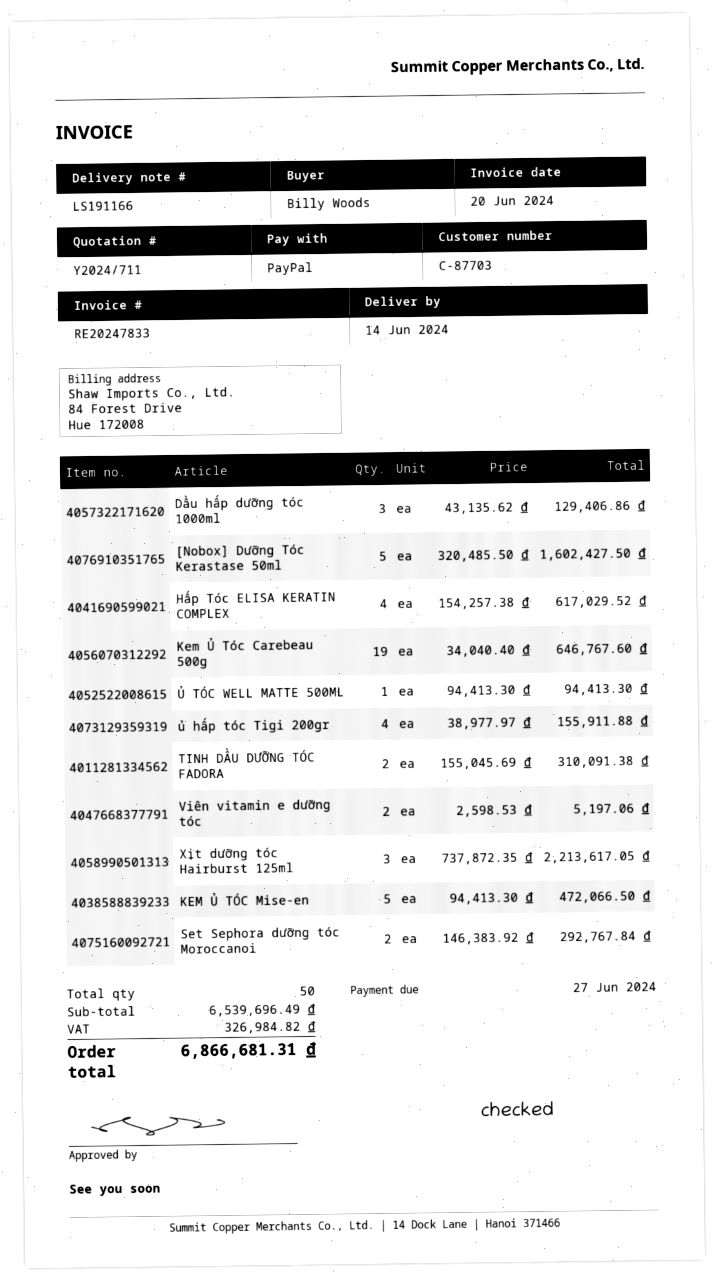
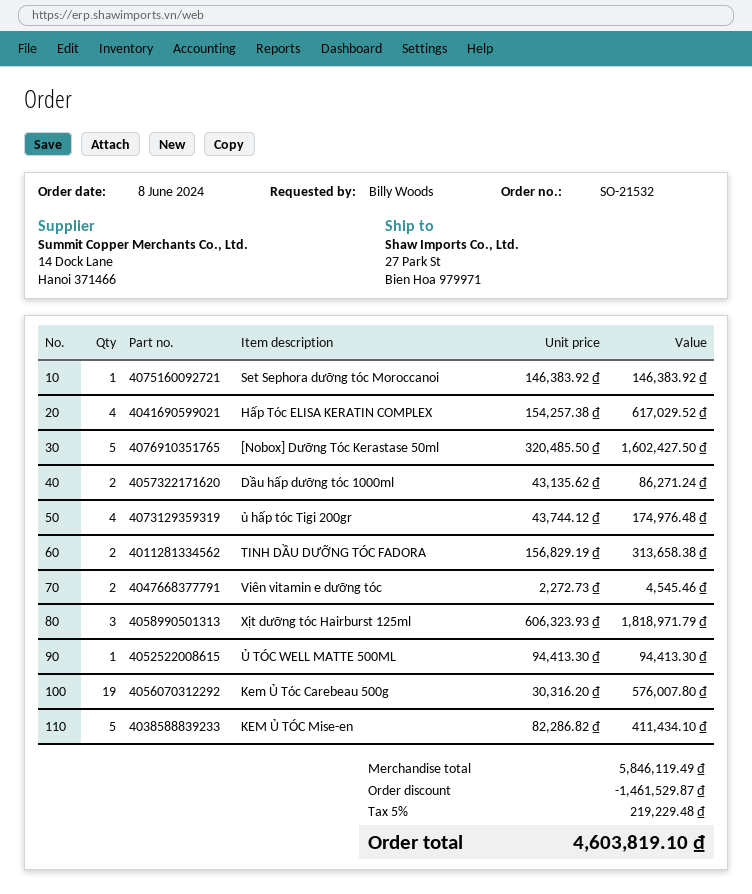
Dầu hấp dưỡng tóc 1000ml: 3 x 43135.62 = 129406.86 -> 2 x 43135.62 = 86271.24
Kem Ủ Tóc Carebeau 500g: 19 x 34040.40 = 646767.60 -> 19 x 30316.20 = 576007.80
ủ hấp tóc Tigi 200gr: 4 x 38977.97 = 155911.88 -> 4 x 43744.12 = 174976.48
TINH DẦU DƯỠNG TÓC FADORA: 2 x 155045.69 = 310091.38 -> 2 x 156829.19 = 313658.38
Viên vitamin e dưỡng tóc: 2 x 2598.53 = 5197.06 -> 2 x 2272.73 = 4545.46
Xịt dưỡng tóc Hairburst 125ml: 3 x 737872.35 = 2213617.05 -> 3 x 606323.93 = 1818971.79
KEM Ủ TÓC Mise-en: 5 x 94413.30 = 472066.50 -> 5 x 82286.82 = 411434.10
Set Sephora dưỡng tóc Moroccanoi: 2 x 146383.92 = 292767.84 -> 1 x 146383.92 = 146383.92
subtotal: 6539696.49 -> 5846119.49
discount: none -> 1461529.87
tax: 326984.82 -> 219229.48
total: 6866681.31 -> 4603819.10

